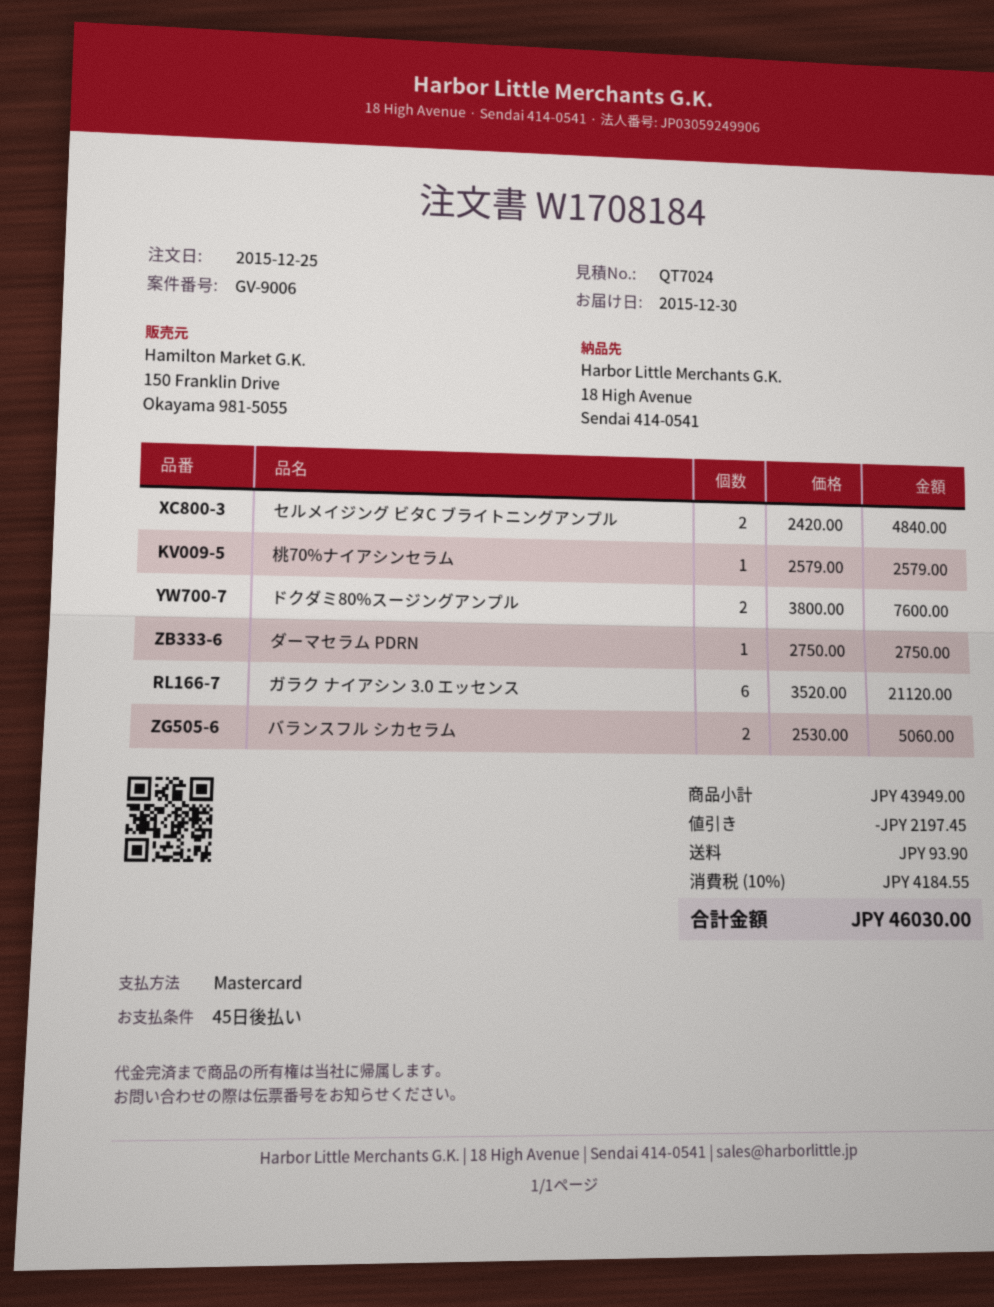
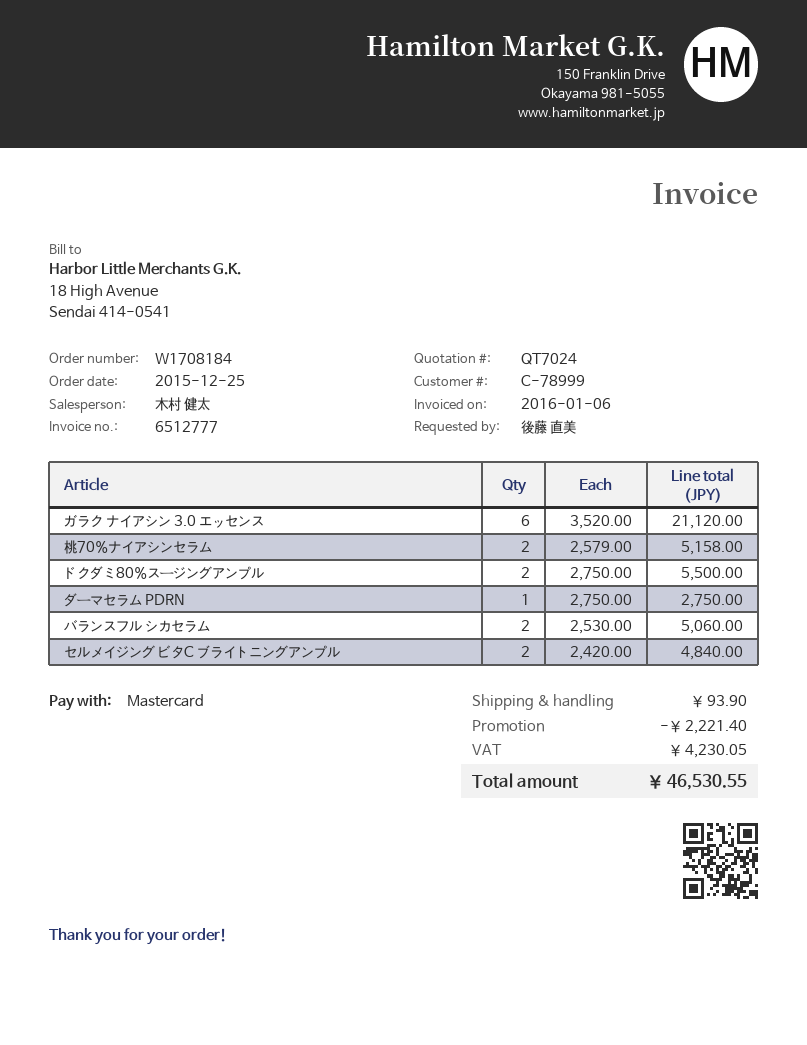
桃70%ナイアシンセラム: 1 x 2579.00 = 2579.00 -> 2 x 2579.00 = 5158.00
ドクダミ80%スージングアンプル: 2 x 3800.00 = 7600.00 -> 2 x 2750.00 = 5500.00
discount: 2197.45 -> 2221.40
tax: 4184.55 -> 4230.05
total: 46030.00 -> 46530.55

